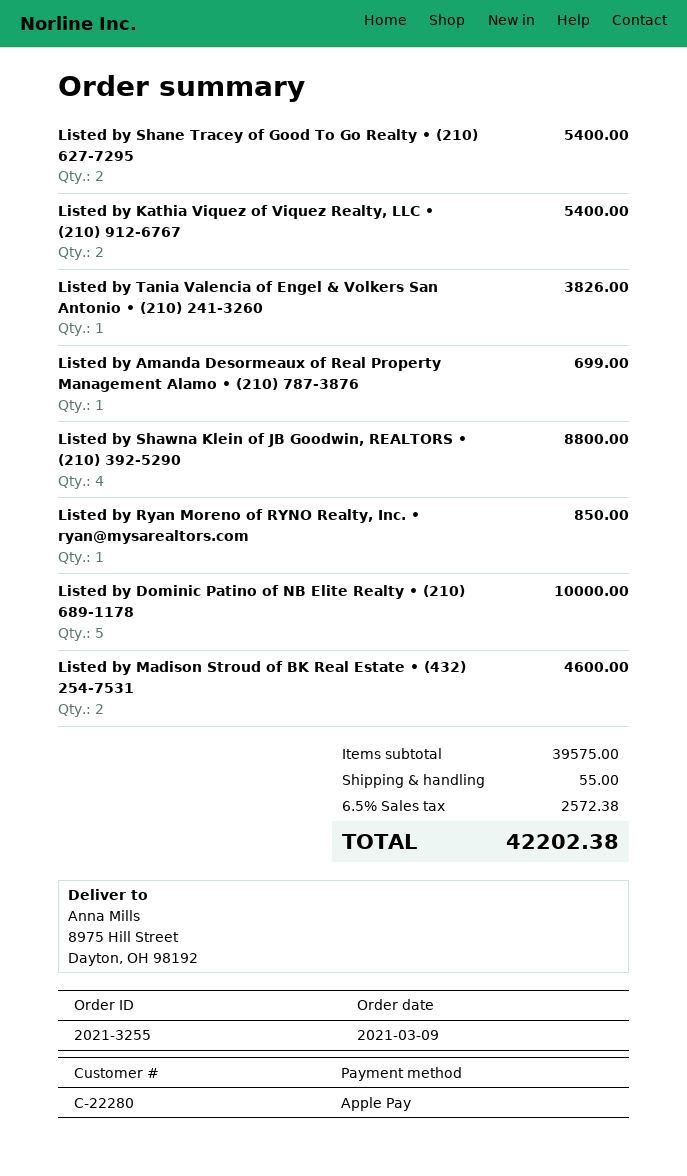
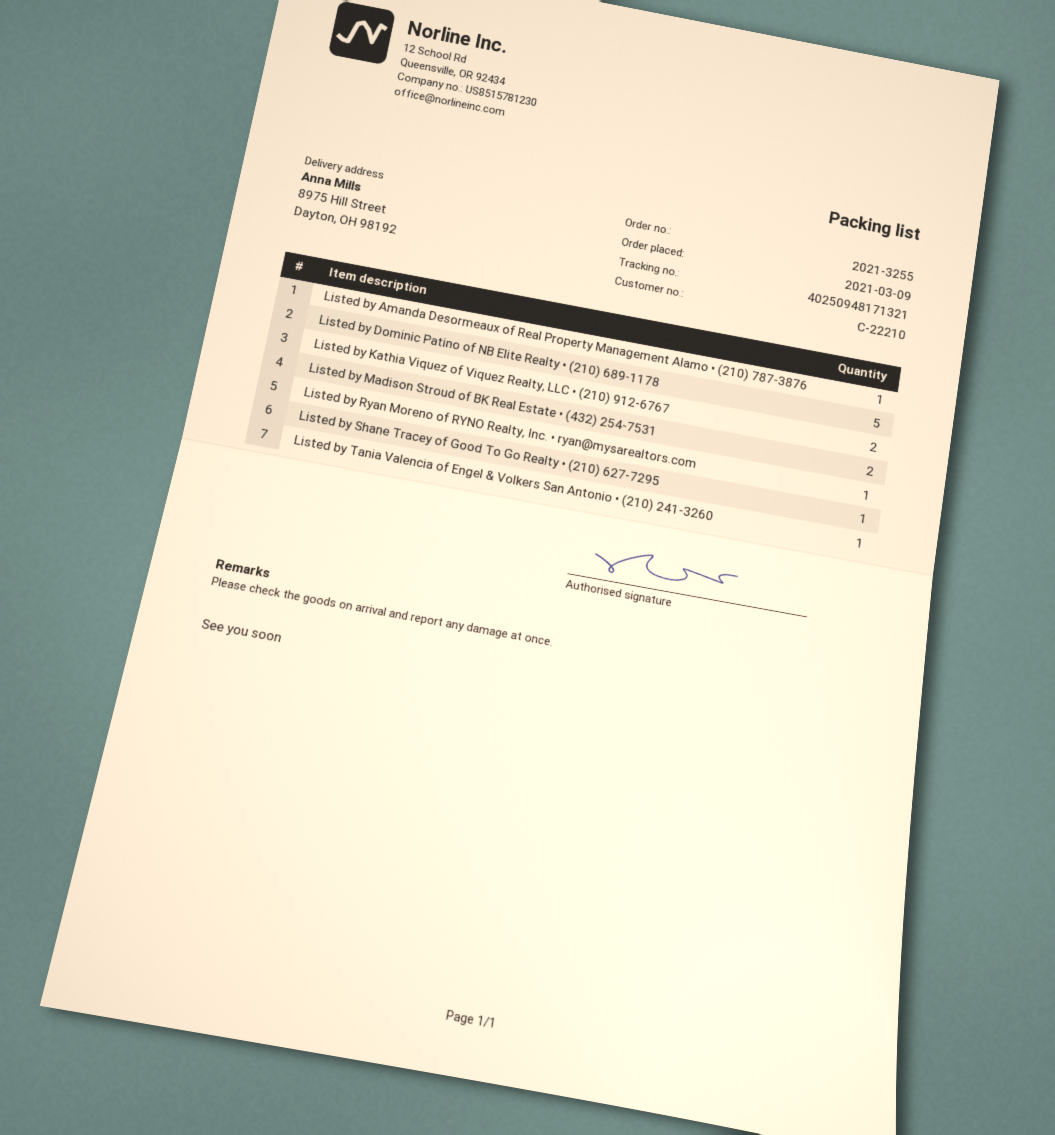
customer number: C-22280 -> C-22210
Listed by Shane Tracey of Good To Go Realty • (210) 627-7295: 2 -> 1
Listed by Shawna Klein of JB Goodwin, REALTORS • (210) 392-5290: 4 -> none

